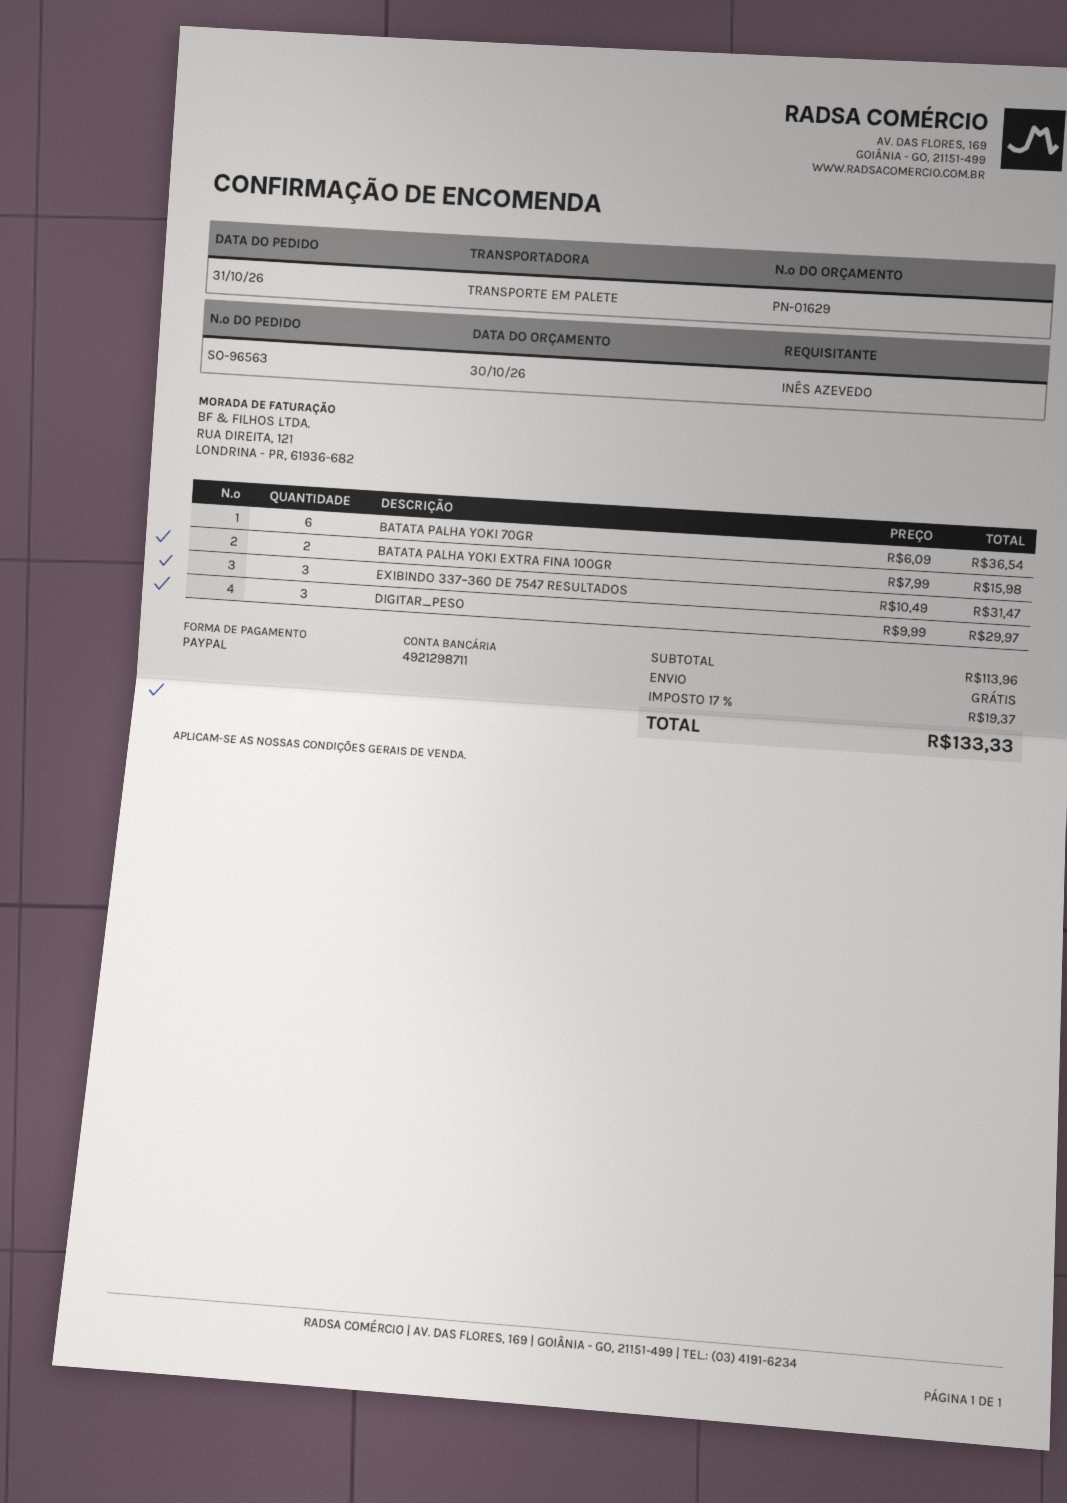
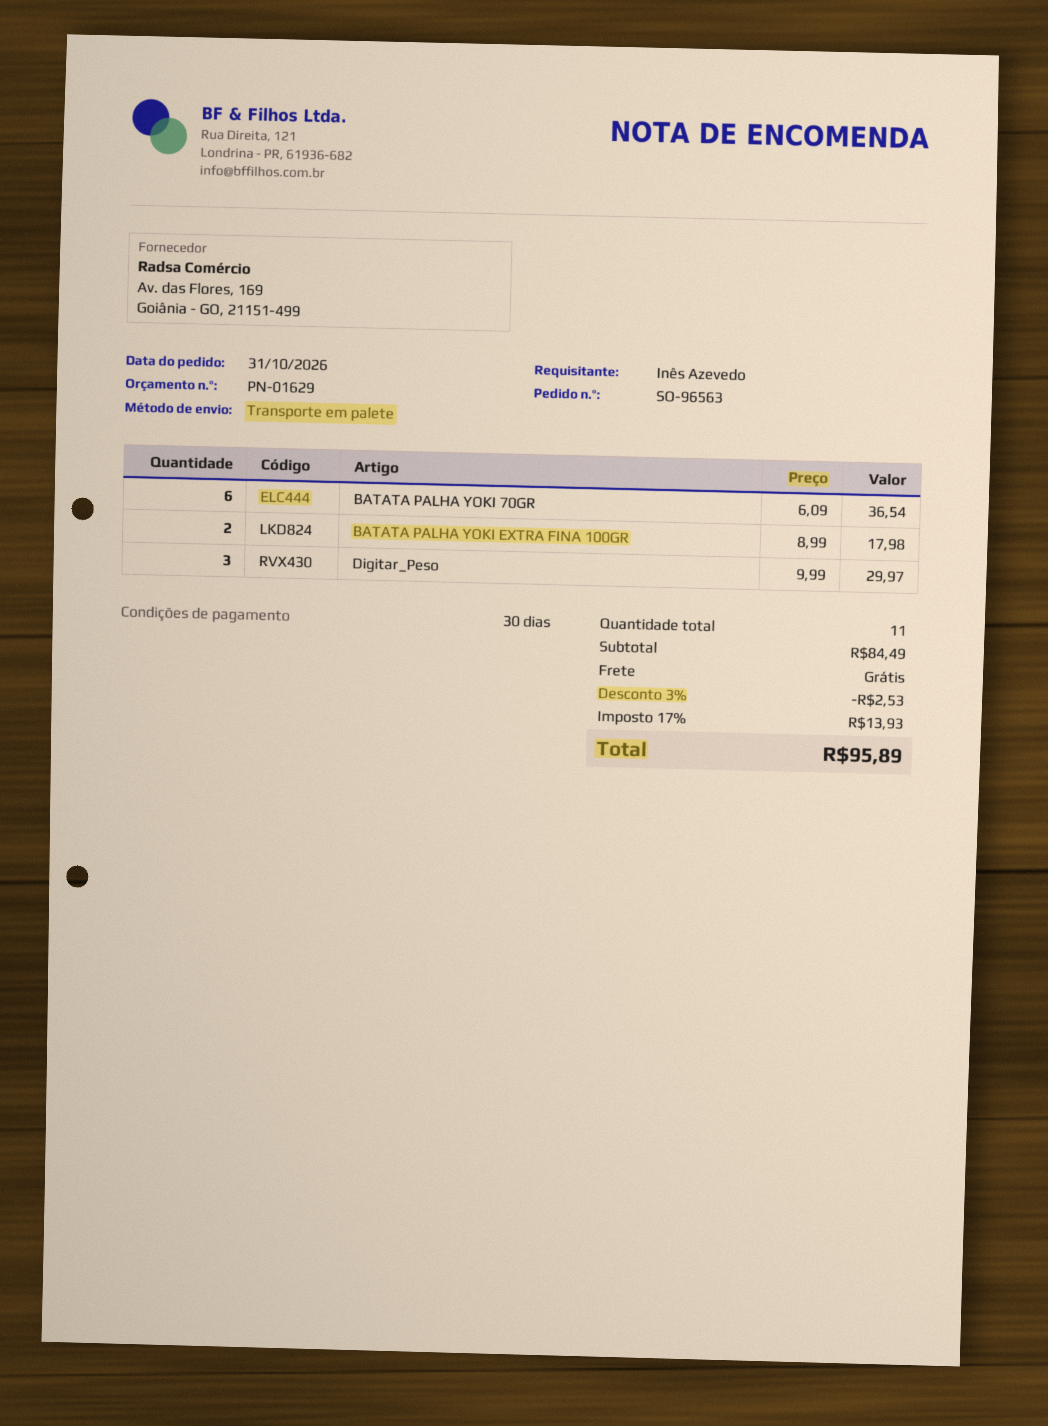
BATATA PALHA YOKI EXTRA FINA 100GR: 2 x 7.99 = 15.98 -> 2 x 8.99 = 17.98
EXIBINDO 337–360 DE 7547 RESULTADOS: 3 x 10.49 = 31.47 -> none
subtotal: 113.96 -> 84.49
discount: none -> 3% = 2.53
tax: 17% = 19.37 -> 17% = 13.93
total: 133.33 -> 95.89

